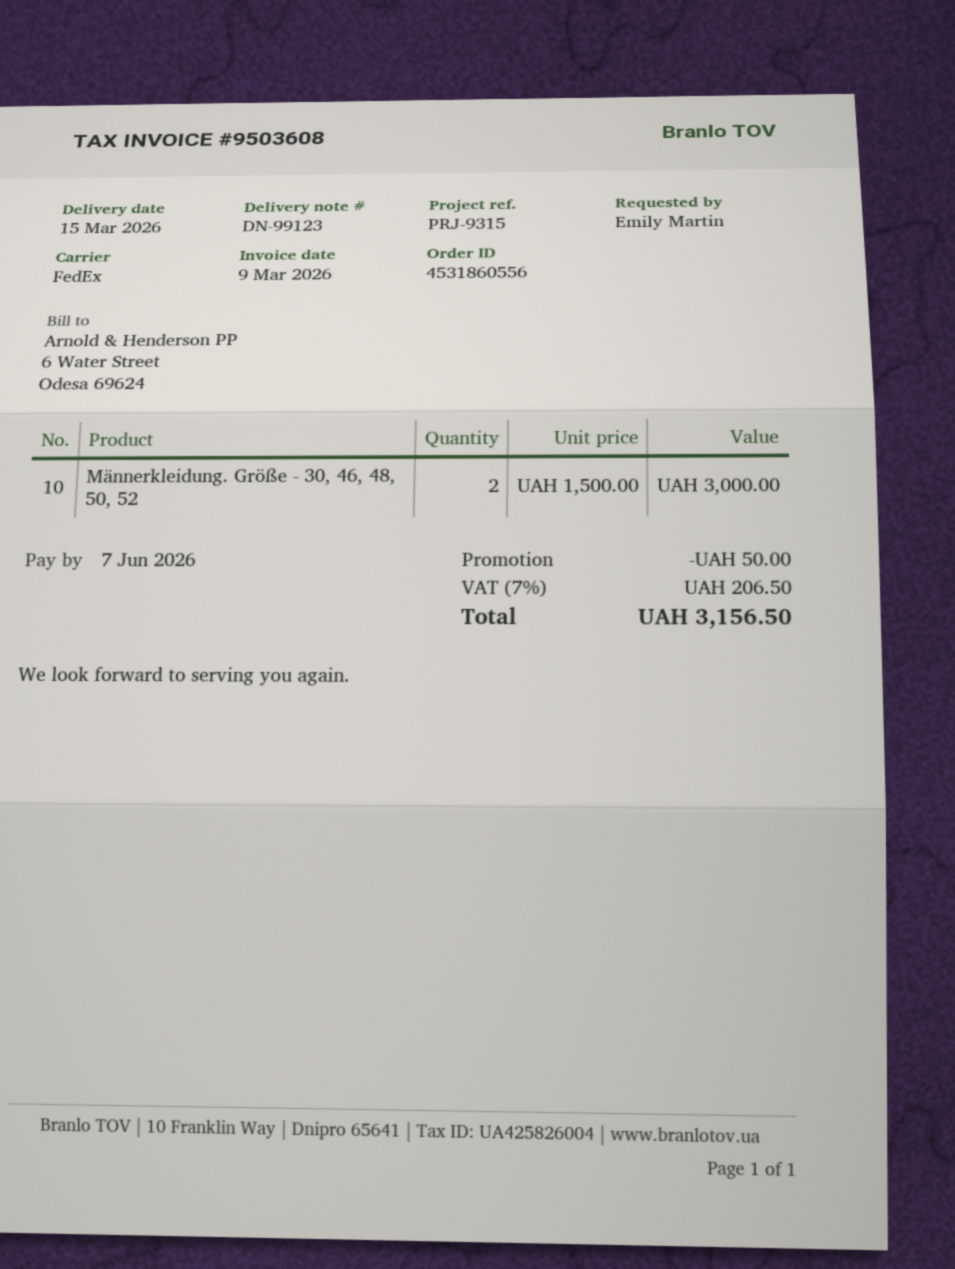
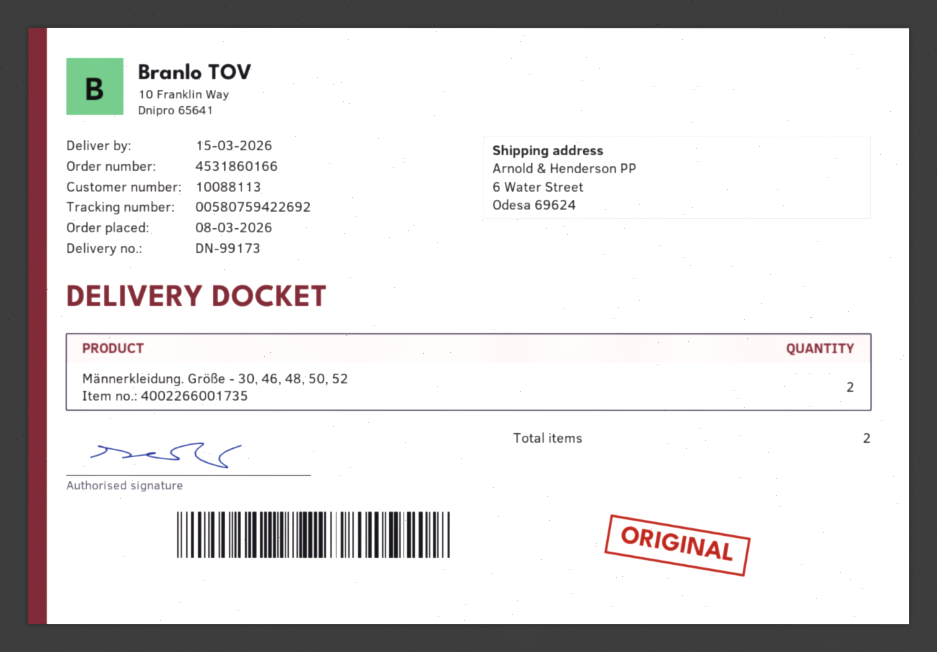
order number: 4531860556 -> 4531860166
delivery note number: DN-99123 -> DN-99173

